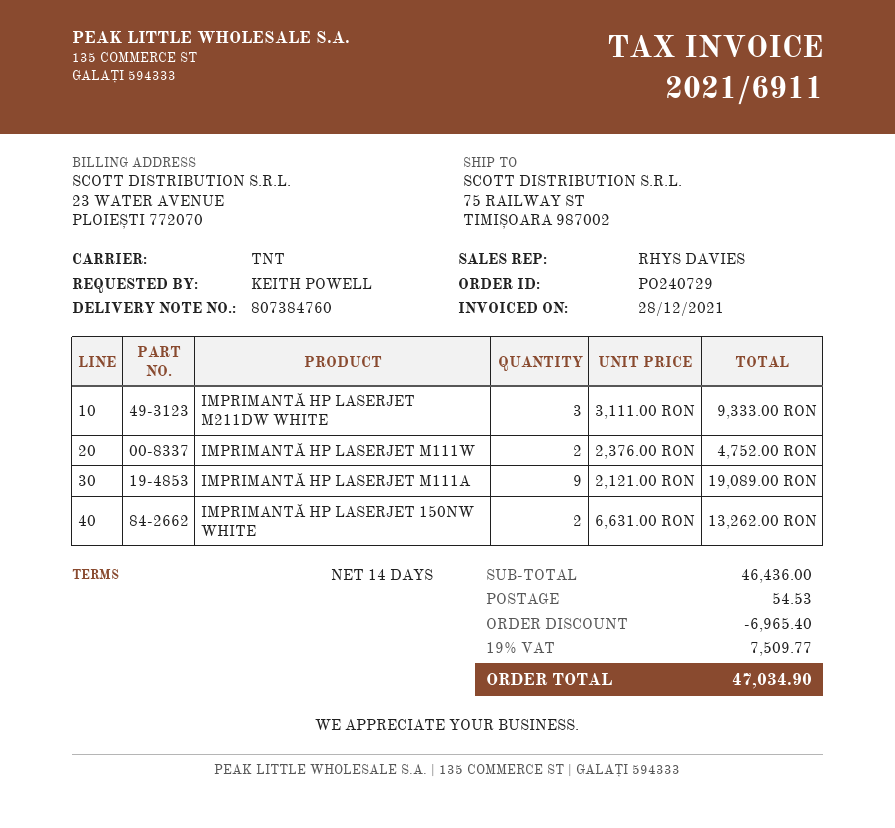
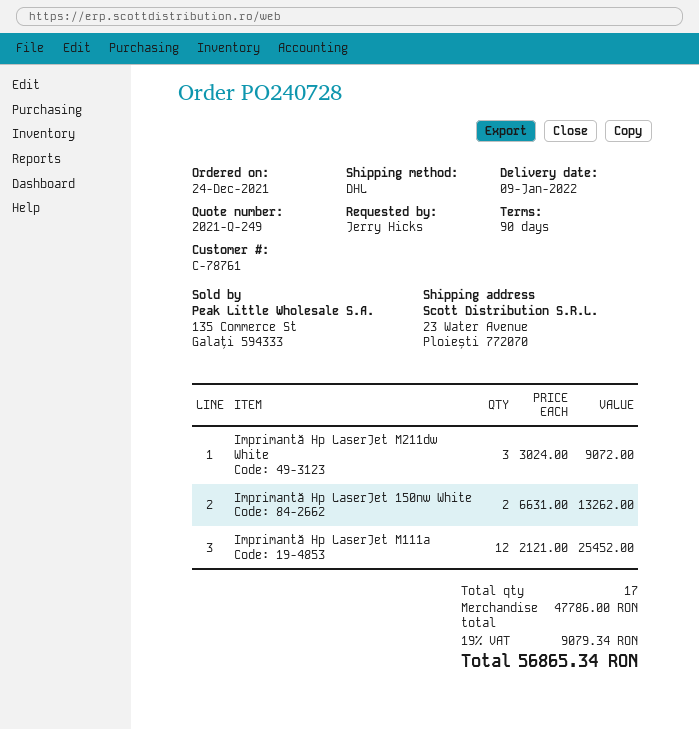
order number: PO240729 -> PO240728
payment terms: 14 days -> 90 days
ordered by: KEITH POWELL -> Jerry Hicks
shipping method: TNT -> DHL
ship to: 75 RAILWAY ST, TIMIȘOARA 987002 -> 23 Water Avenue, Ploiești 772070
IMPRIMANTĂ HP LASERJET M211DW WHITE: 3 x 3111.00 = 9333.00 -> 3 x 3024.00 = 9072.00
IMPRIMANTĂ HP LASERJET M111W: 2 x 2376.00 = 4752.00 -> none
IMPRIMANTĂ HP LASERJET M111A: 9 x 2121.00 = 19089.00 -> 12 x 2121.00 = 25452.00
subtotal: 46436.00 -> 47786.00
discount: 6965.40 -> none
shipping: 54.53 -> none
tax: 19% = 7509.77 -> 19% = 9079.34
total: 47034.90 -> 56865.34

